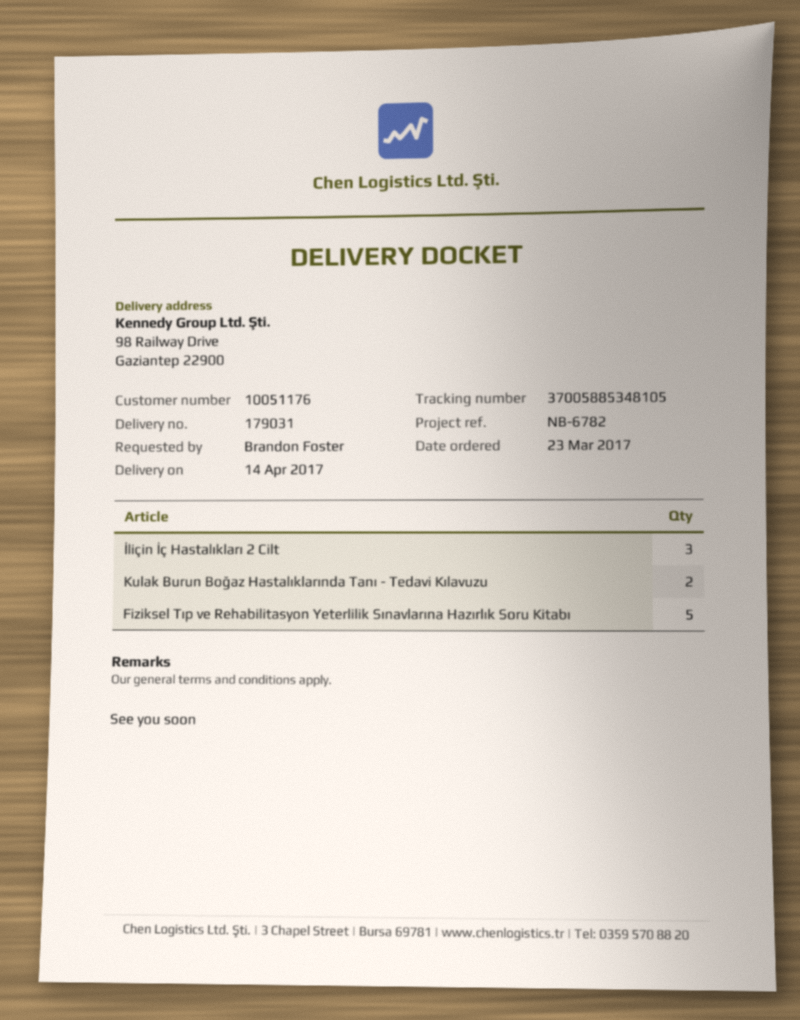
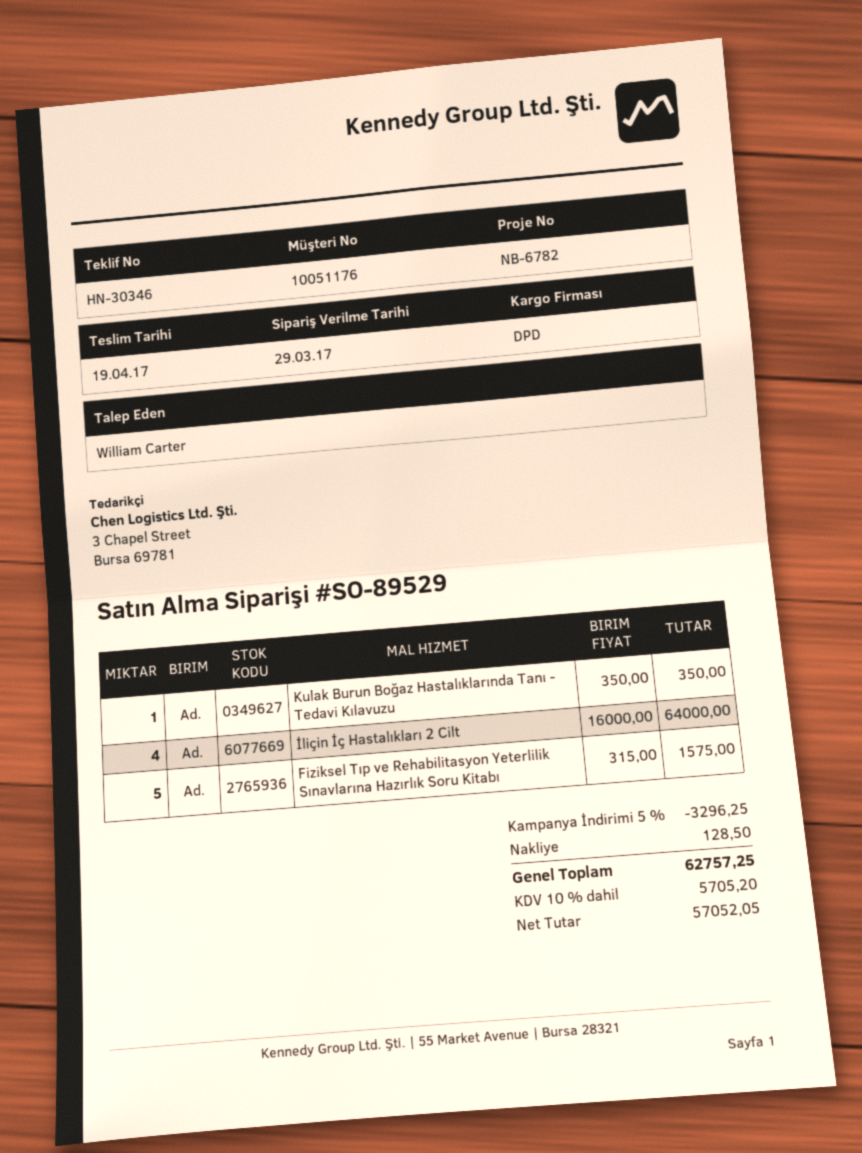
order date: 2017-03-23 -> 2017-03-29
delivery date: 2017-04-14 -> 2017-04-19
ordered by: Brandon Foster -> William Carter
İliçin İç Hastalıkları 2 Cilt: 3 -> 4
Kulak Burun Boğaz Hastalıklarında Tanı - Tedavi Kılavuzu: 2 -> 1

